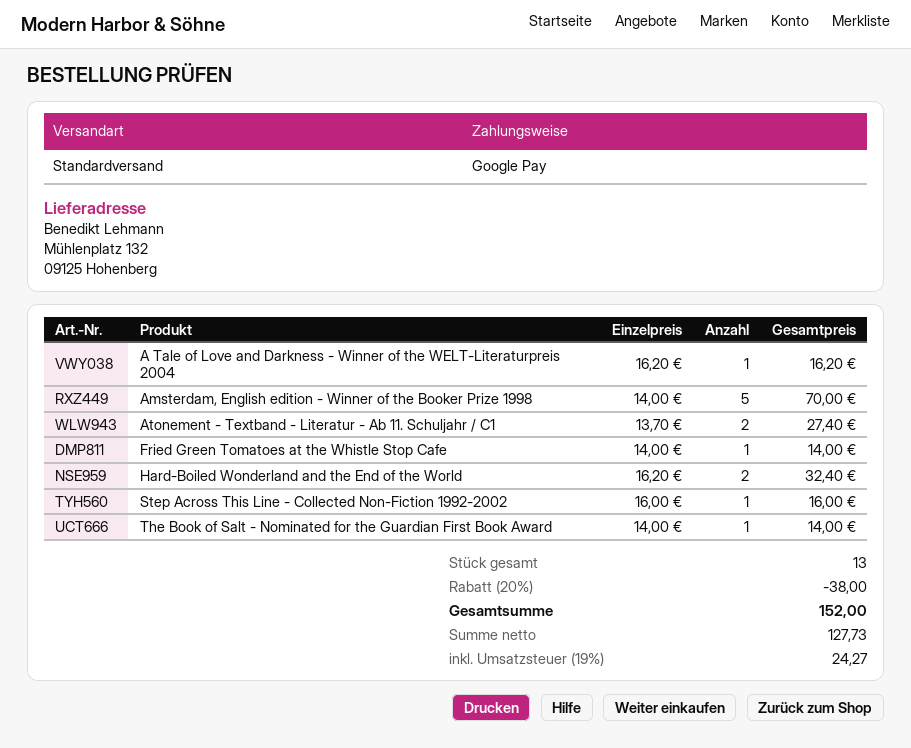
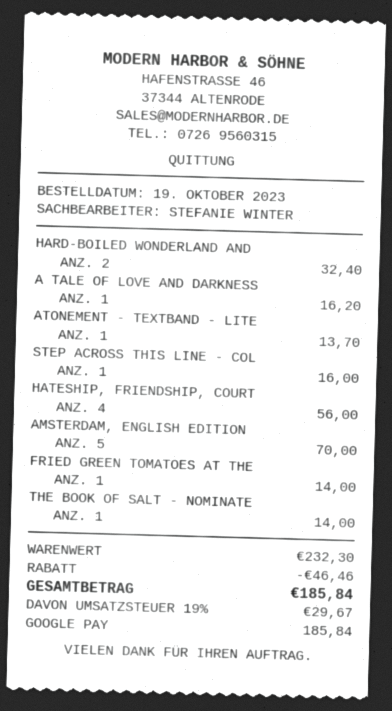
Atonement - Textband - Literatur - Ab 11. Schuljahr / C1: 2 for 27.40 -> 1 for 13.70
HATESHIP, FRIENDSHIP, COURT: none -> 4 for 56.00
discount: 38.00 -> 46.46
tax: 19% = 24.27 -> 19% = 29.67
total: 152.00 -> 185.84

